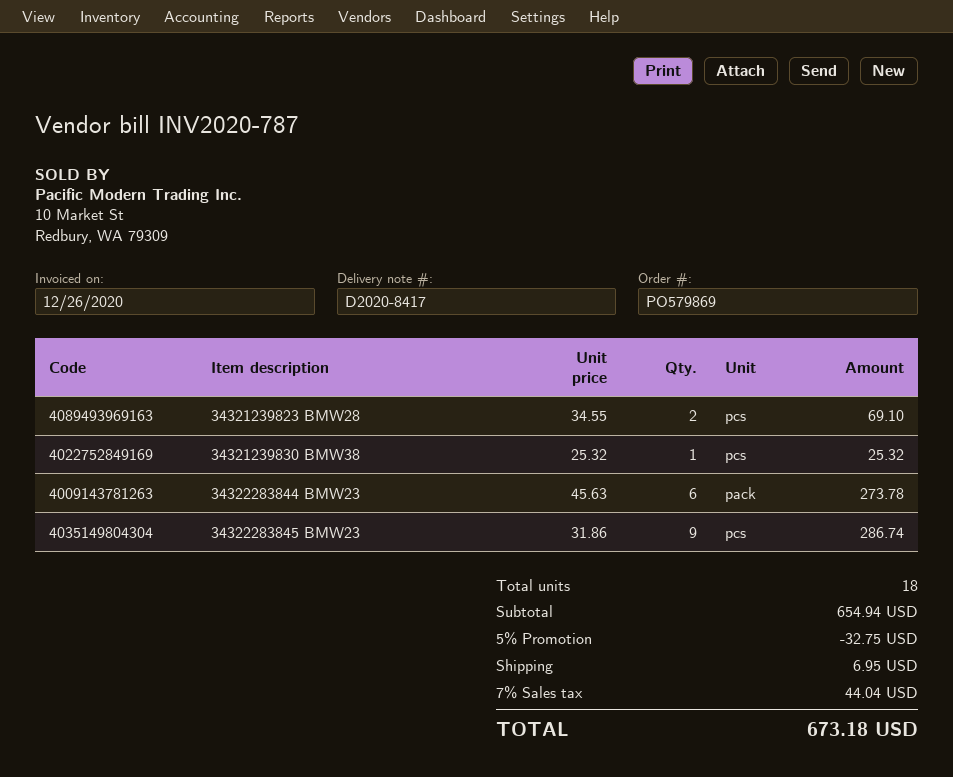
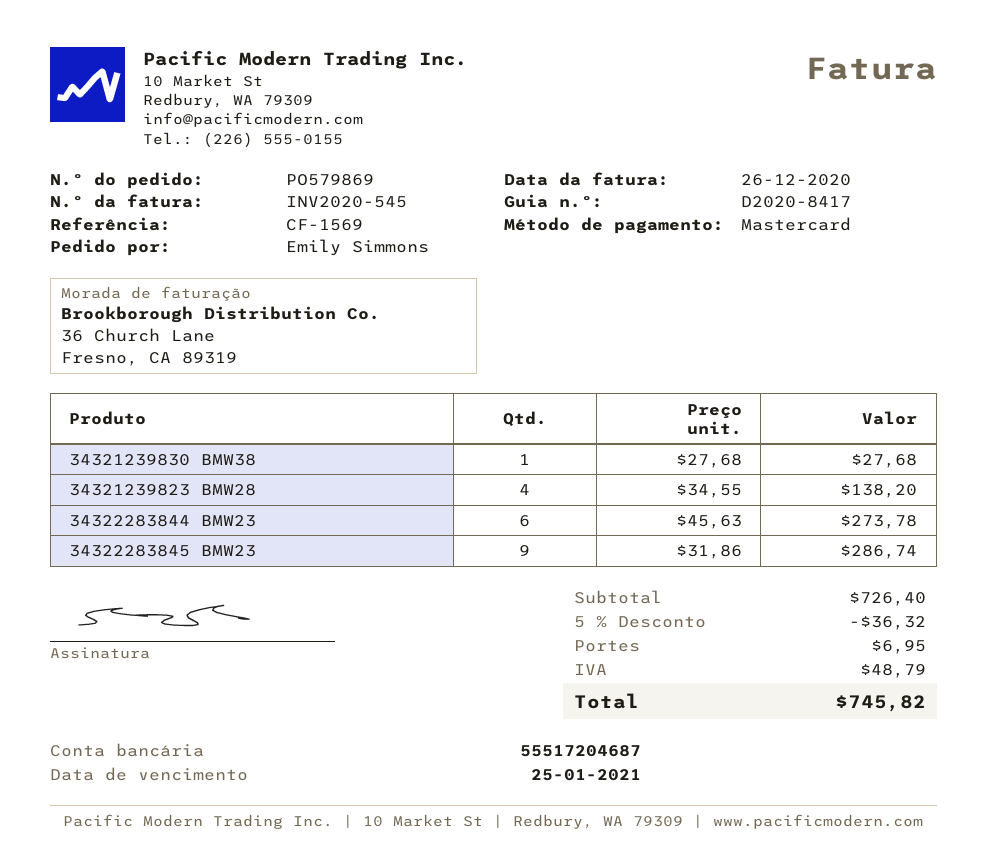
invoice number: INV2020-787 -> INV2020-545
34321239823 BMW28: 2 x 34.55 = 69.10 -> 4 x 34.55 = 138.20
34321239830 BMW38: 1 x 25.32 = 25.32 -> 1 x 27.68 = 27.68
subtotal: 654.94 -> 726.40
discount: 5% = 32.75 -> 5% = 36.32
tax: 44.04 -> 48.79
total: 673.18 -> 745.82

